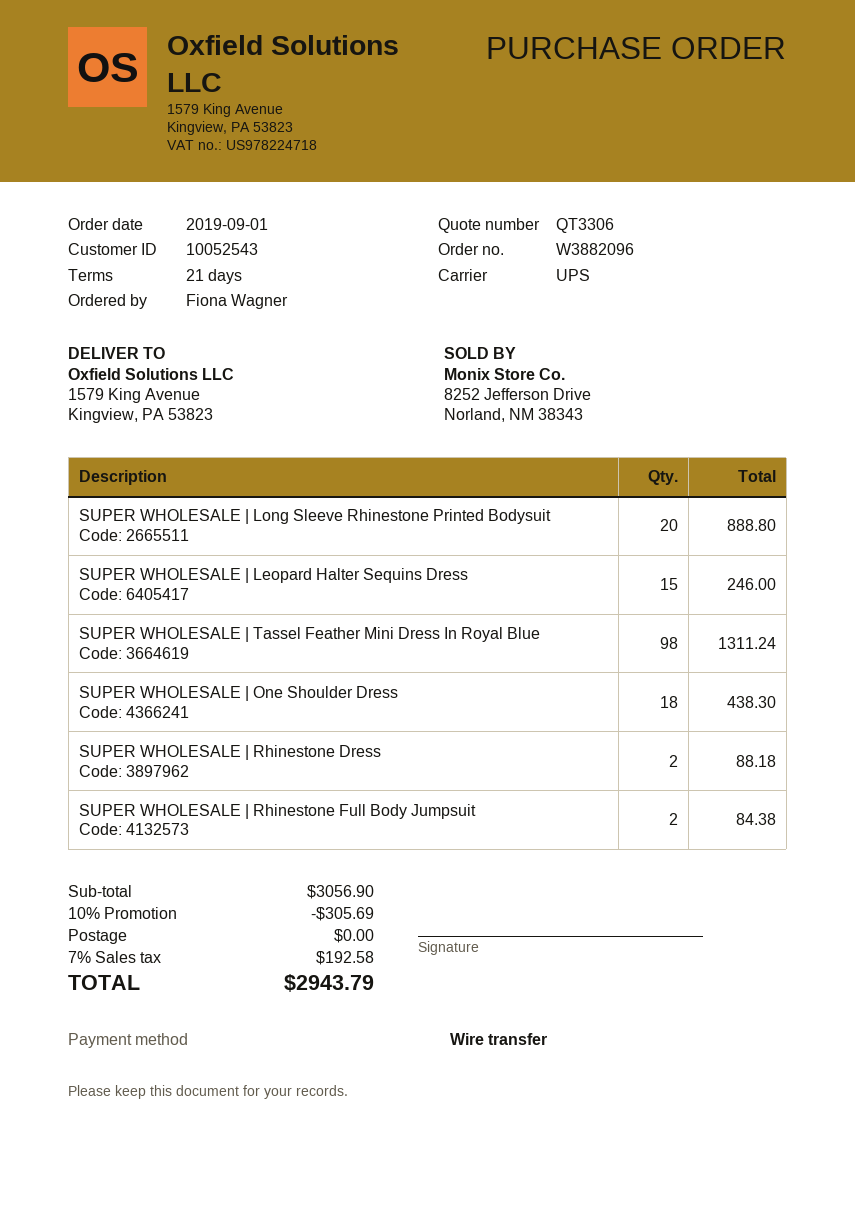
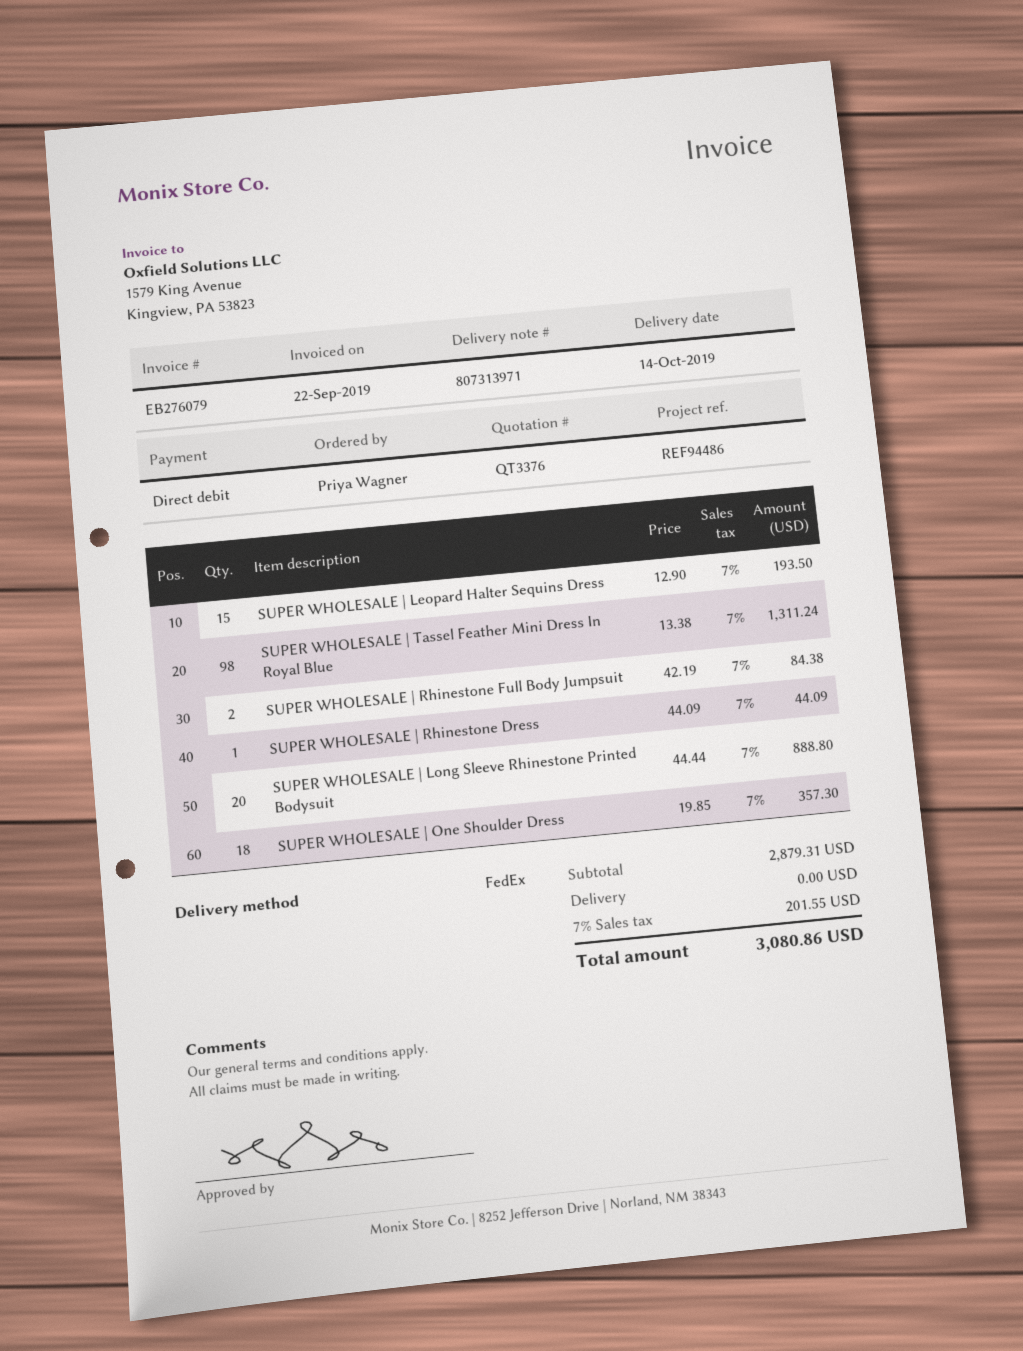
quote number: QT3306 -> QT3376
ordered by: Fiona Wagner -> Priya Wagner
payment method: bank transfer -> direct debit
shipping method: UPS -> FedEx
SUPER WHOLESALE | Leopard Halter Sequins Dress: 15 for 246.00 -> 15 for 193.50
SUPER WHOLESALE | One Shoulder Dress: 18 for 438.30 -> 18 for 357.30
SUPER WHOLESALE | Rhinestone Dress: 2 for 88.18 -> 1 for 44.09
subtotal: 3056.90 -> 2879.31
discount: 10% = 305.69 -> none
tax: 7% = 192.58 -> 7% = 201.55
total: 2943.79 -> 3080.86

